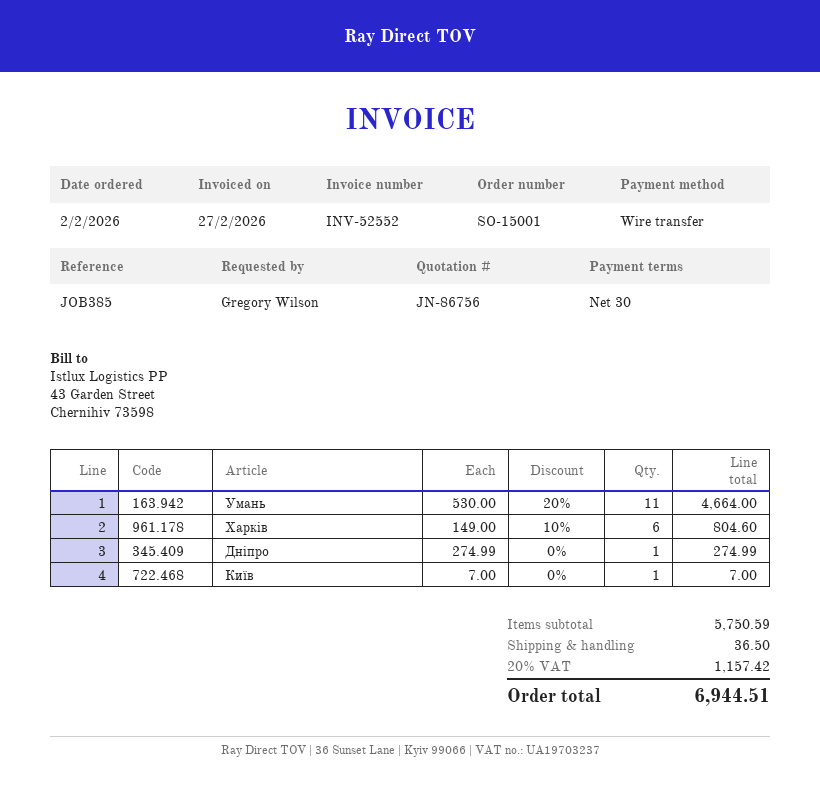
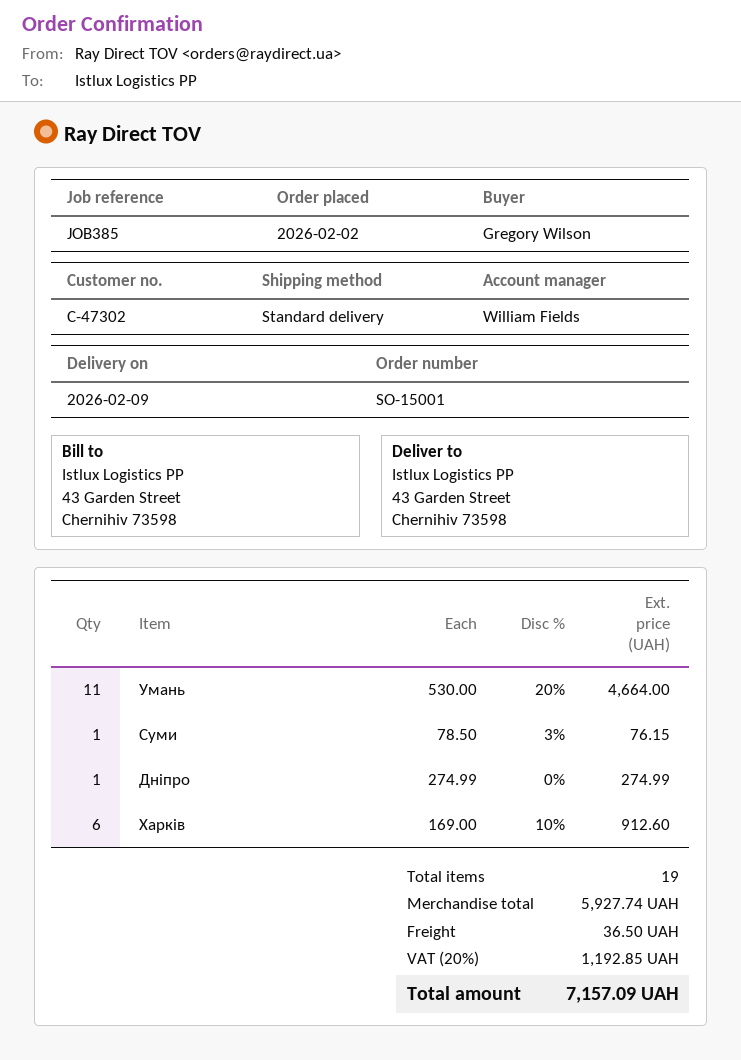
Харків: 6 x 149.00 - 10% = 804.60 -> 6 x 169.00 - 10% = 912.60
Київ: 1 x 7.00 = 7.00 -> none
Суми: none -> 1 x 78.50 - 3% = 76.15
subtotal: 5750.59 -> 5927.74
tax: 20% = 1157.42 -> 20% = 1192.85
total: 6944.51 -> 7157.09

